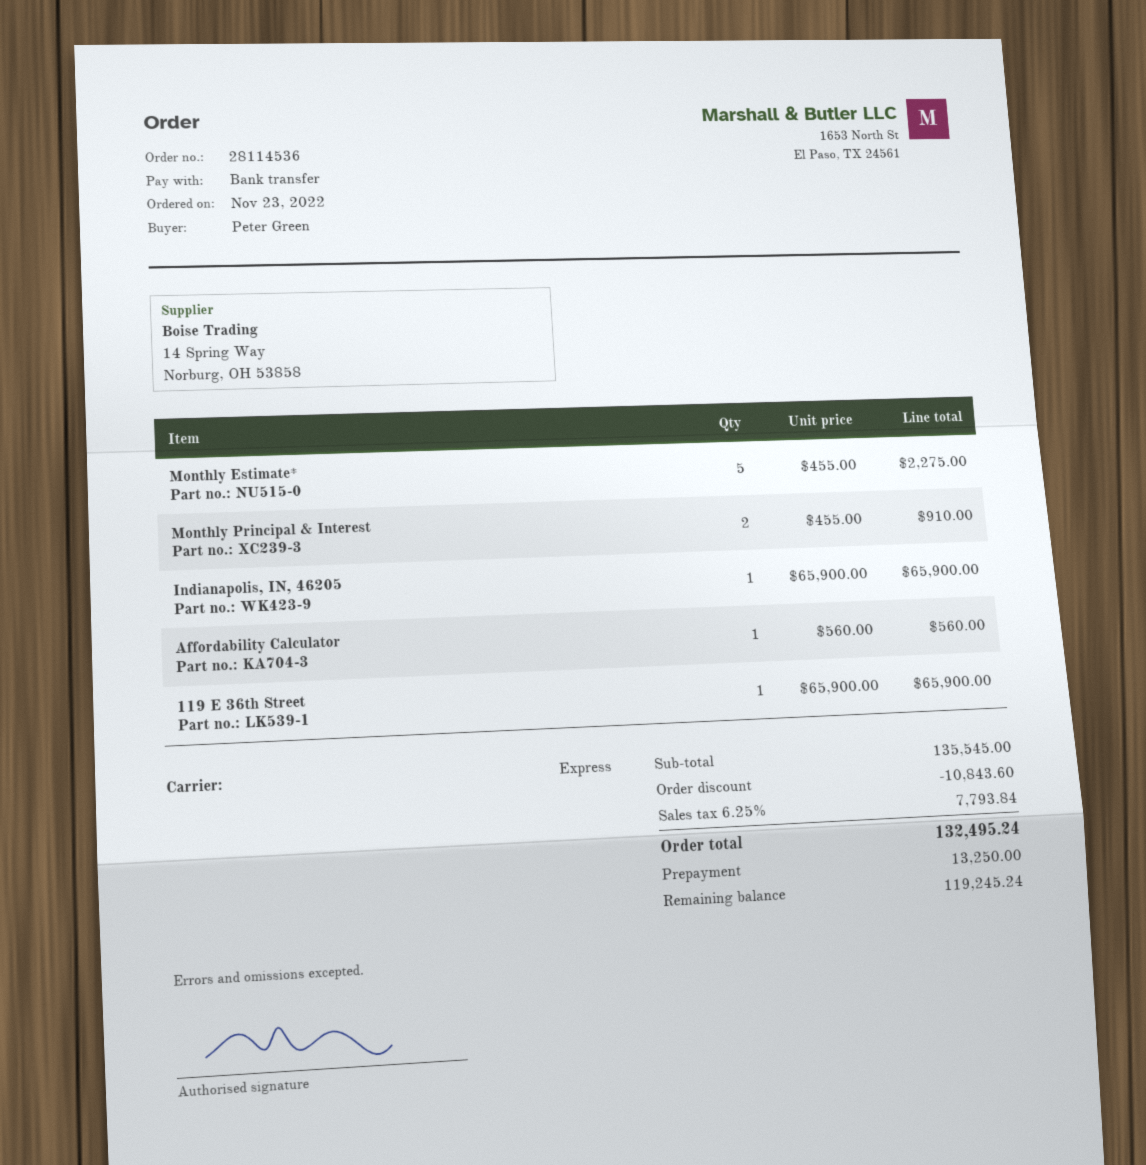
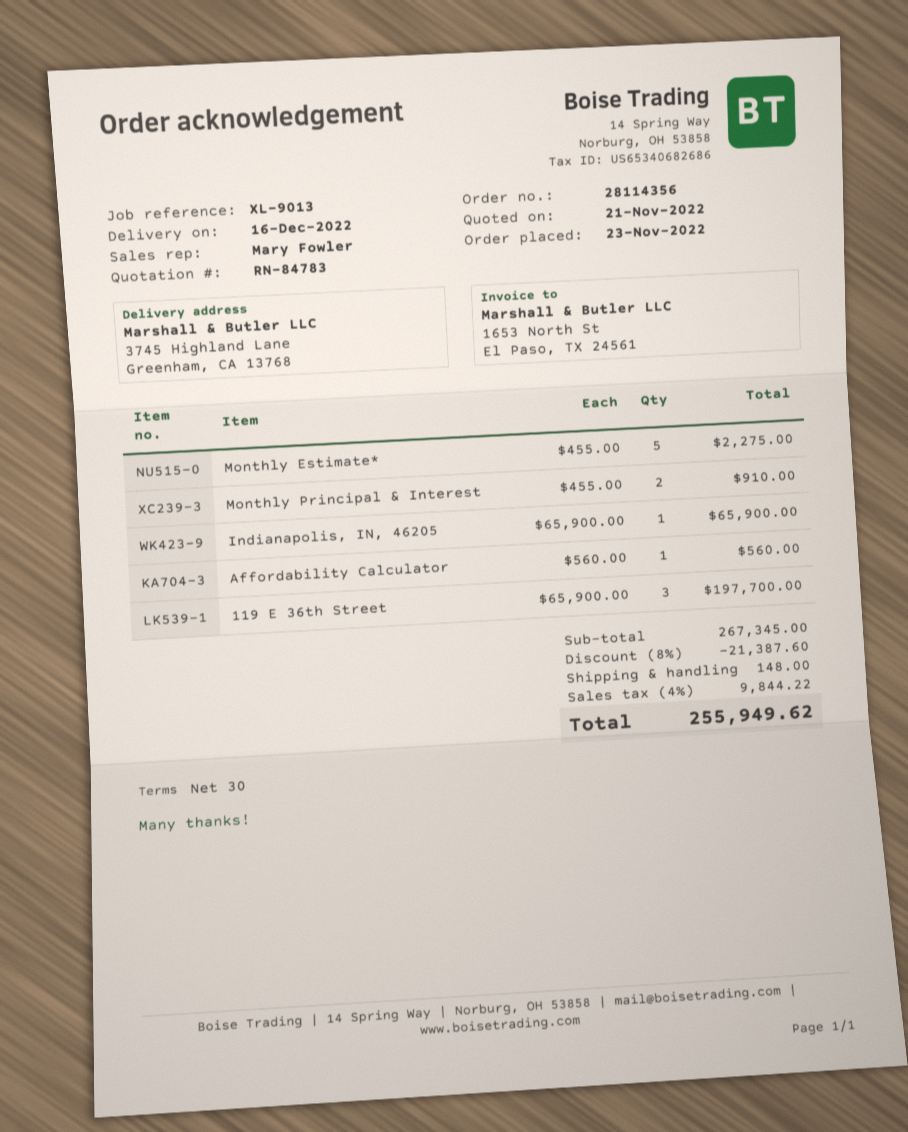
order number: 28114536 -> 28114356
119 E 36th Street: 1 x 65900.00 = 65900.00 -> 3 x 65900.00 = 197700.00
subtotal: 135545.00 -> 267345.00
discount: 10843.60 -> 21387.60
shipping: none -> 148.00
tax: 6.25% = 7793.84 -> 4% = 9844.22
total: 132495.24 -> 255949.62

